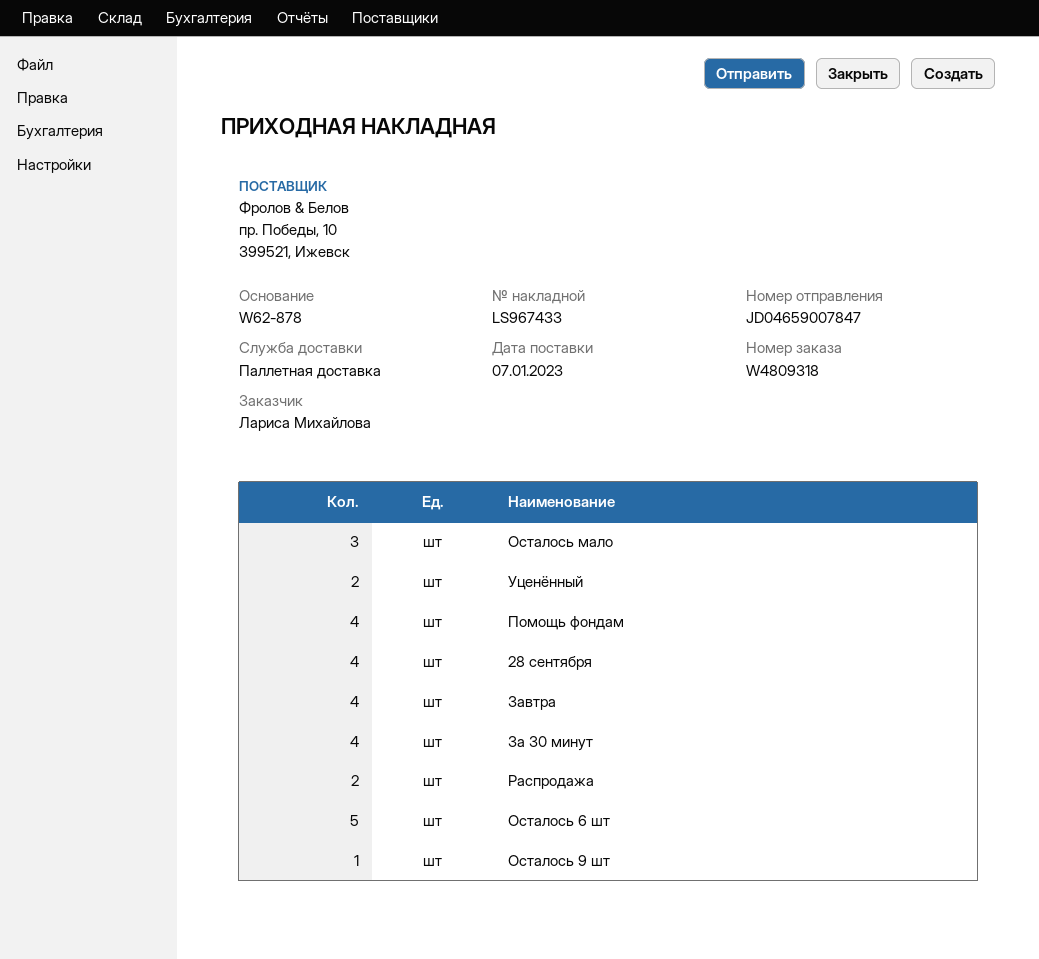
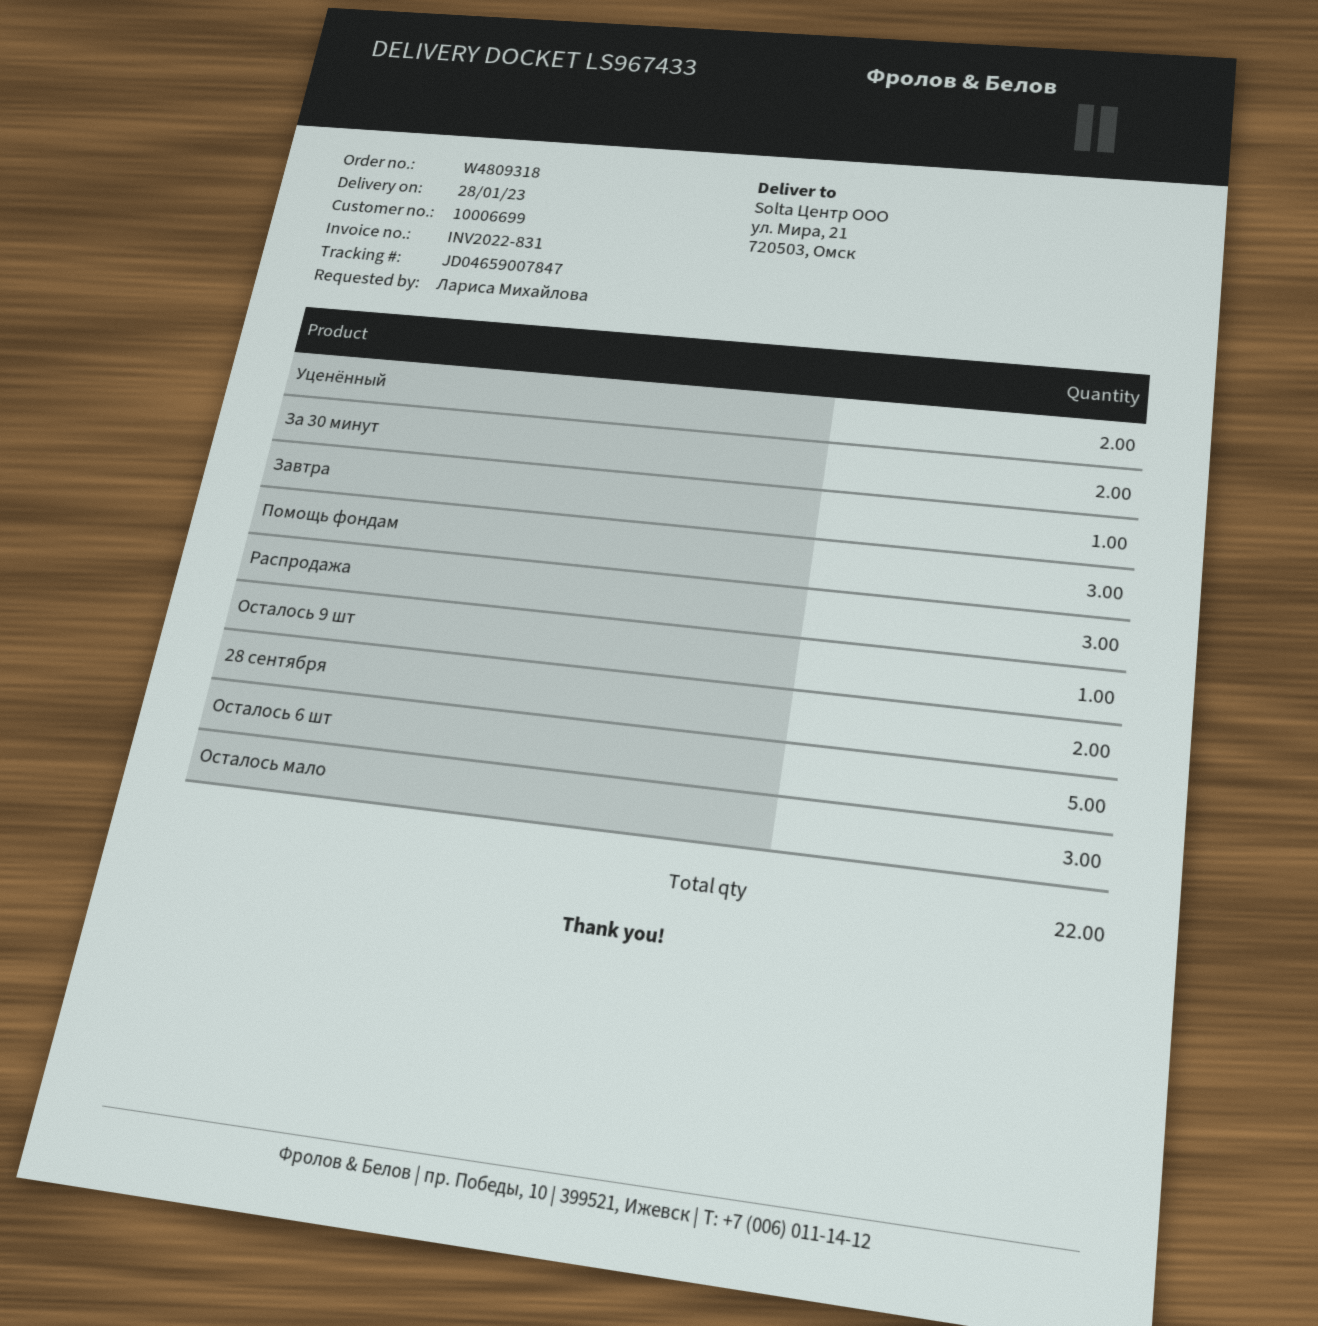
delivery date: 2023-01-07 -> 2023-01-28
Помощь фондам: 4 -> 3
28 сентября: 4 -> 2
Завтра: 4 -> 1
За 30 минут: 4 -> 2
Распродажа: 2 -> 3

